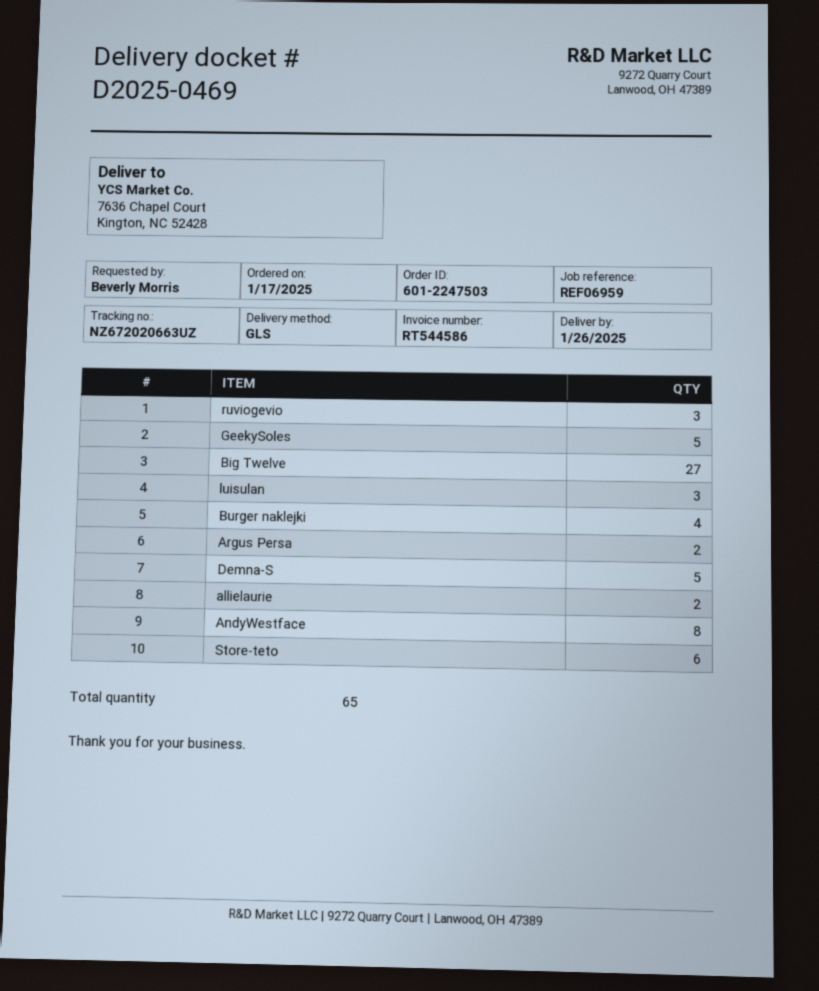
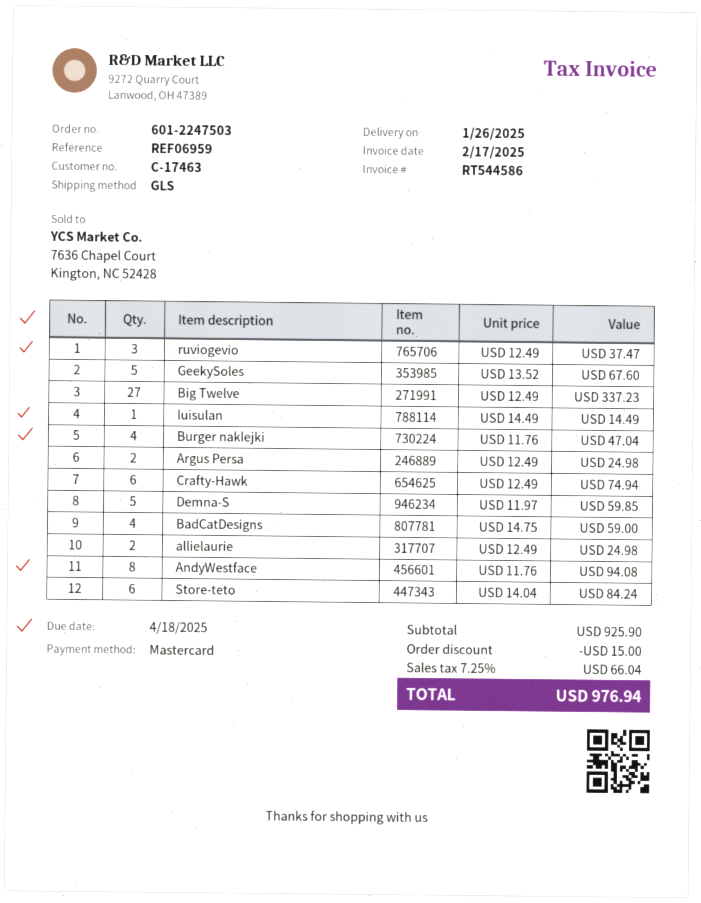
luisulan: 3 -> 1
Crafty-Hawk: none -> 6
BadCatDesigns: none -> 4

